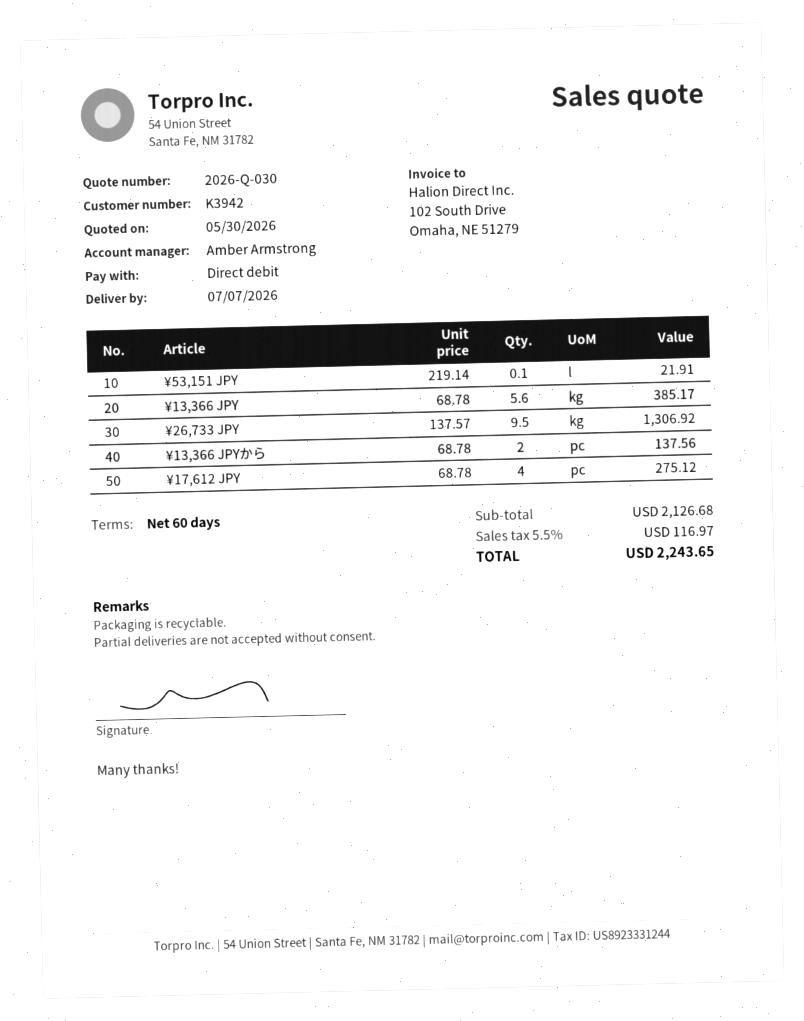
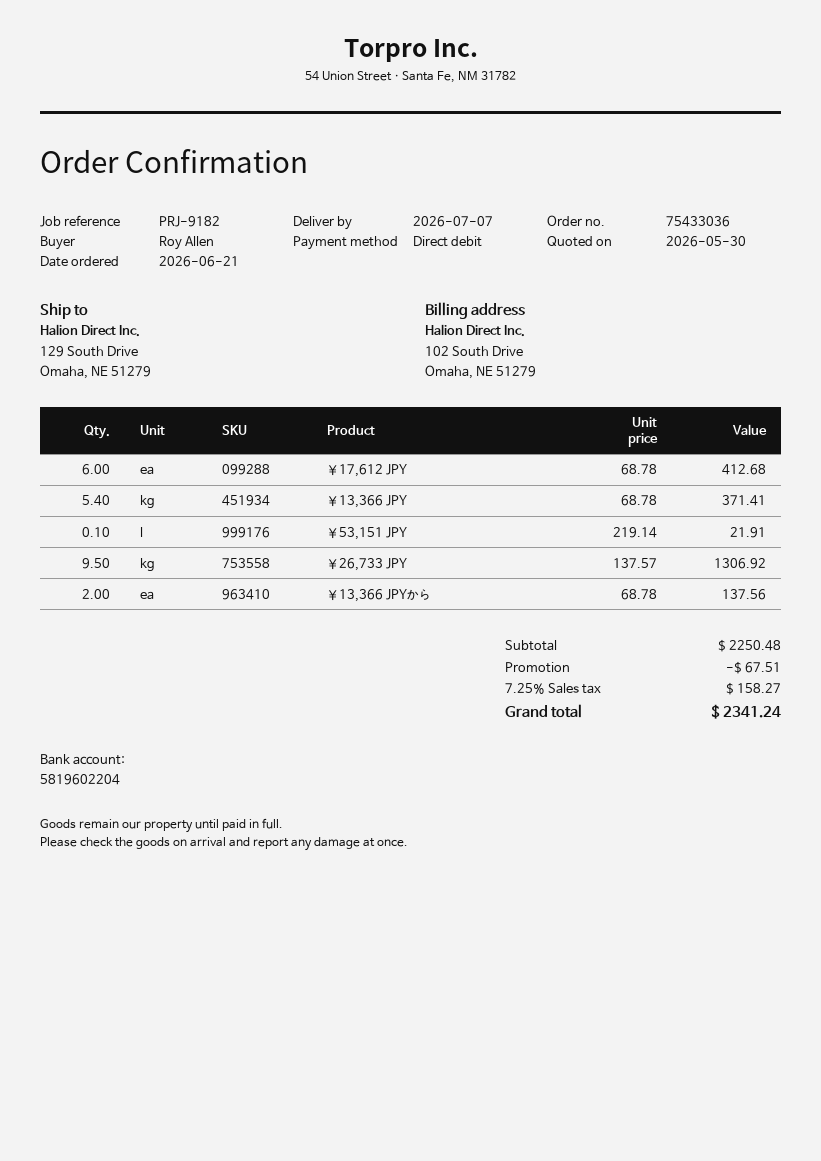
¥13,366 JPY: 5.6 x 68.78 = 385.17 -> 5.4 x 68.78 = 371.41
¥17,612 JPY: 4 x 68.78 = 275.12 -> 6 x 68.78 = 412.68
subtotal: 2126.68 -> 2250.48
discount: none -> 67.51
tax: 5.5% = 116.97 -> 7.25% = 158.27
total: 2243.65 -> 2341.24

